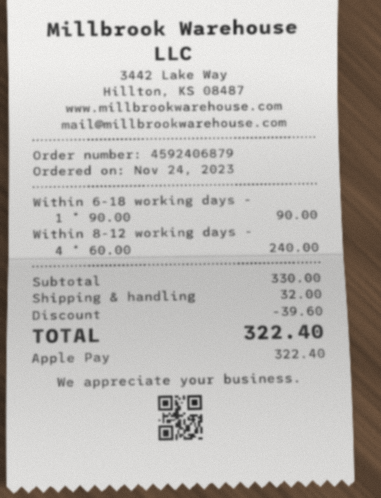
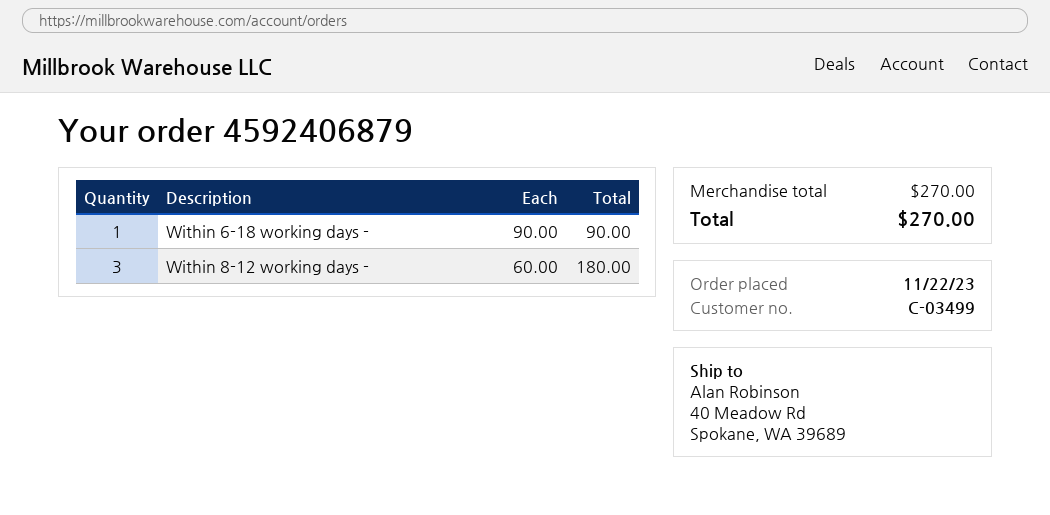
order date: 2023-11-24 -> 2023-11-22
Within 8-12 working days -: 4 x 60.00 = 240.00 -> 3 x 60.00 = 180.00
subtotal: 330.00 -> 270.00
discount: 39.60 -> none
shipping: 32.00 -> none
total: 322.40 -> 270.00

